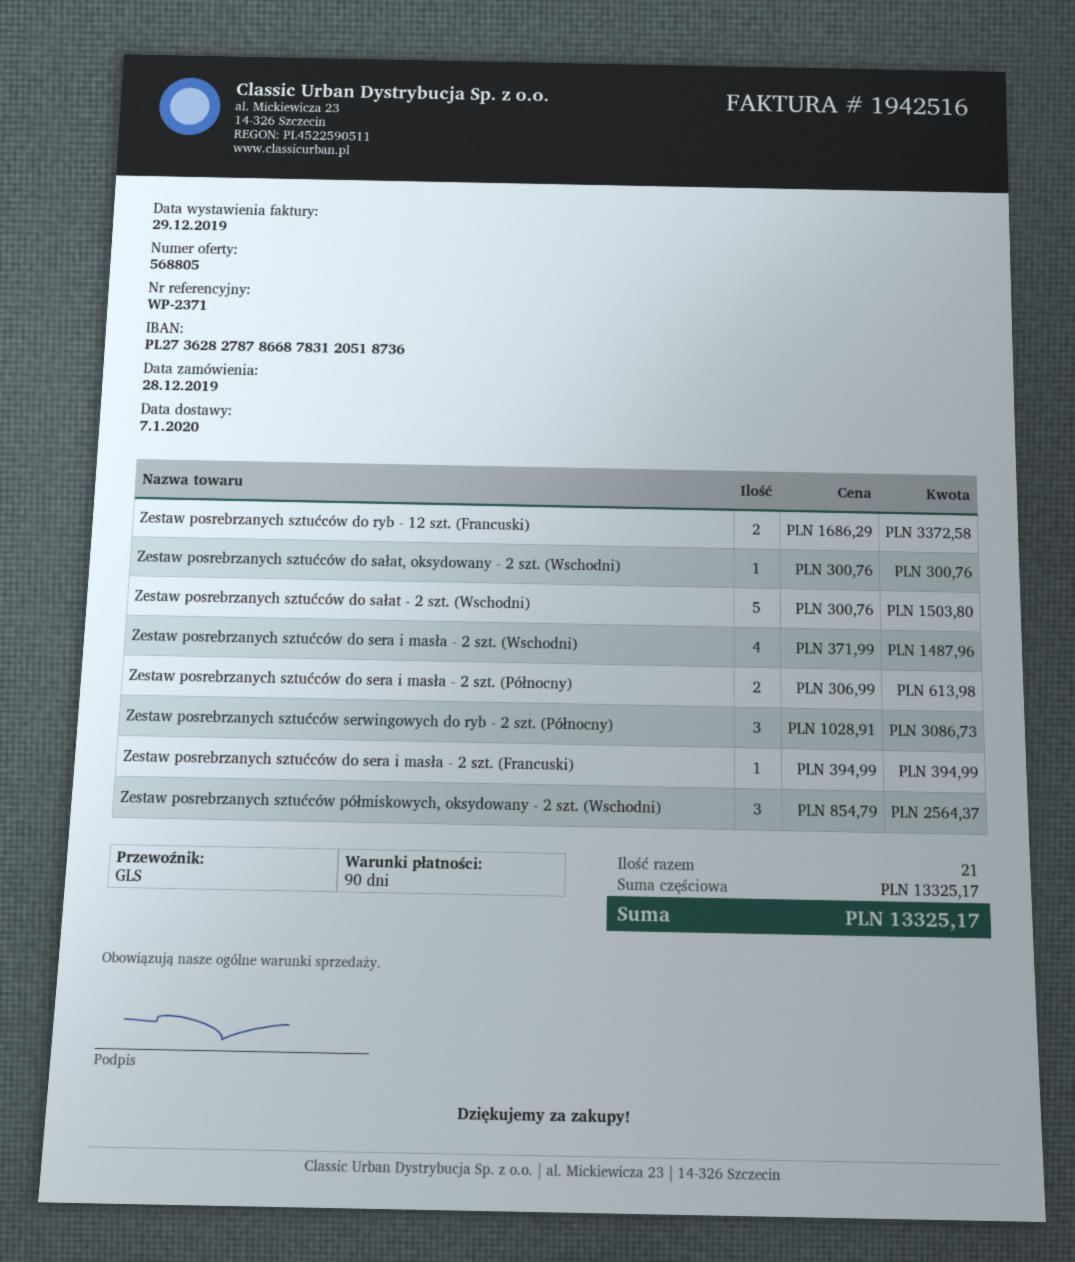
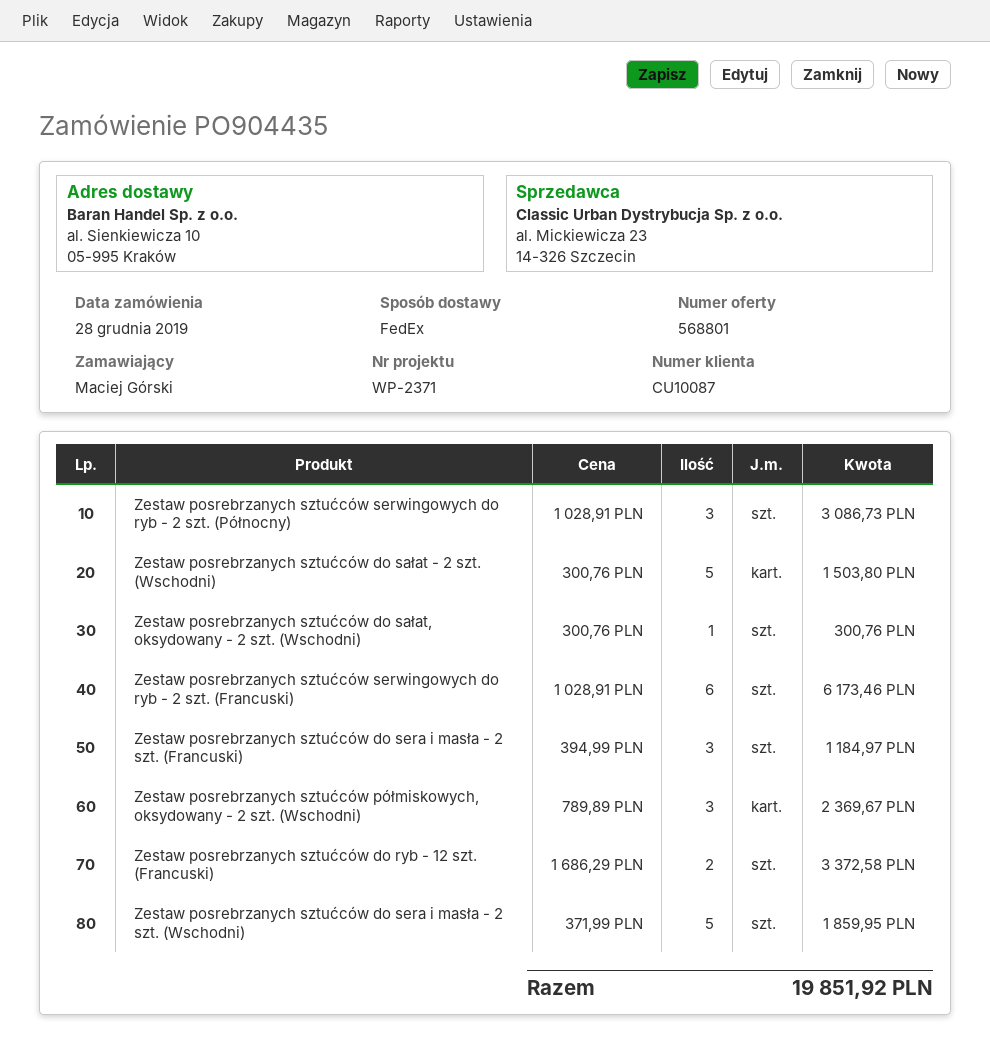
quote number: 568805 -> 568801
shipping method: GLS -> FedEx
Zestaw posrebrzanych sztućców do sera i masła - 2 szt. (Wschodni): 4 x 371.99 = 1487.96 -> 5 x 371.99 = 1859.95
Zestaw posrebrzanych sztućców do sera i masła - 2 szt. (Północny): 2 x 306.99 = 613.98 -> none
Zestaw posrebrzanych sztućców do sera i masła - 2 szt. (Francuski): 1 x 394.99 = 394.99 -> 3 x 394.99 = 1184.97
Zestaw posrebrzanych sztućców półmiskowych, oksydowany - 2 szt. (Wschodni): 3 x 854.79 = 2564.37 -> 3 x 789.89 = 2369.67
Zestaw posrebrzanych sztućców serwingowych do ryb - 2 szt. (Francuski): none -> 6 x 1028.91 = 6173.46
total: 13325.17 -> 19851.92

